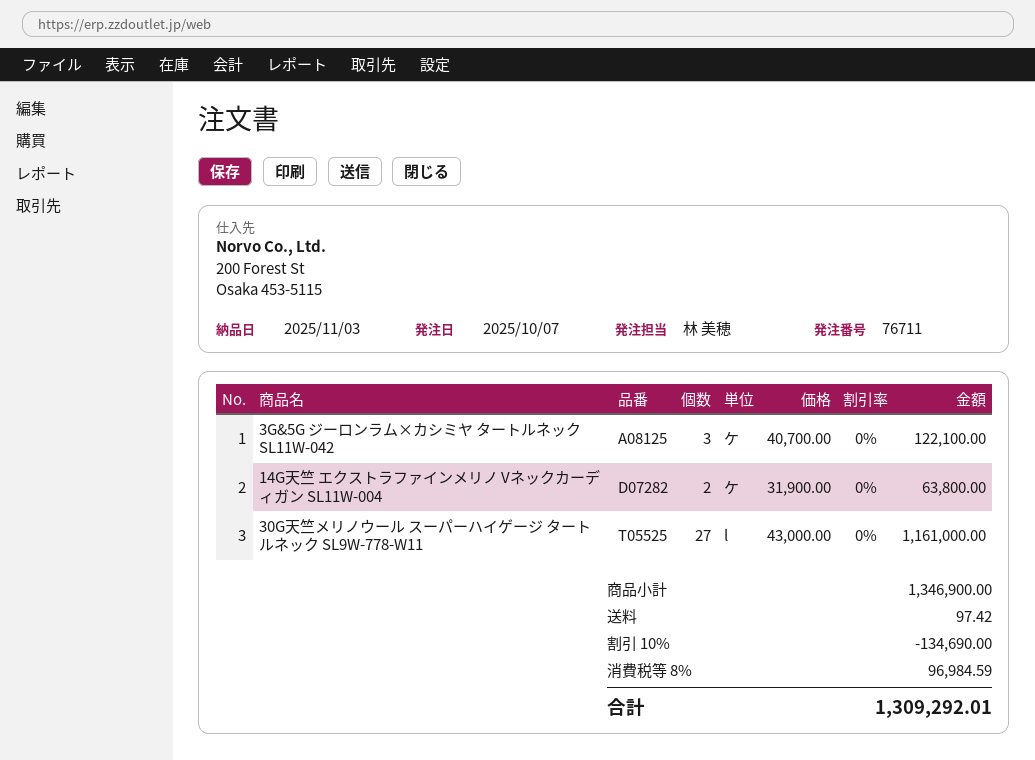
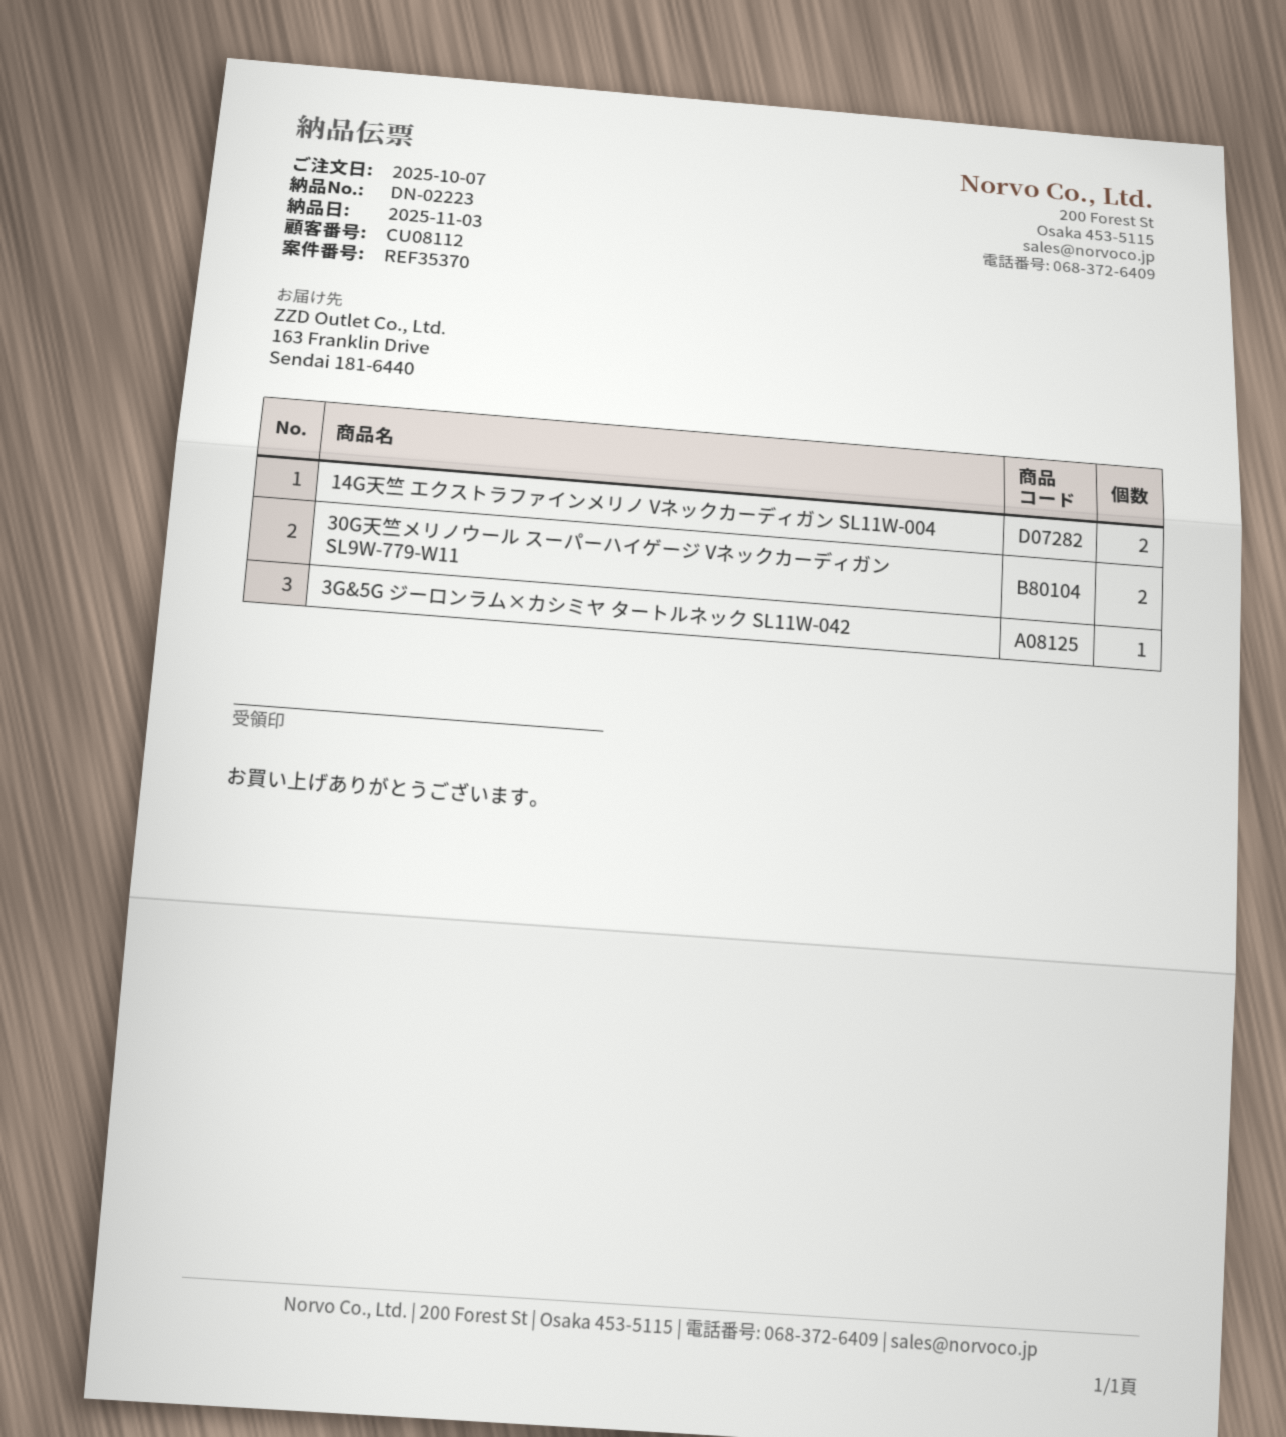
3G&5G ジーロンラム×カシミヤ タートルネック SL11W-042: 3 -> 1
30G天竺メリノウール スーパーハイゲージ タートルネック SL9W-778-W11: 27 -> none
30G天竺メリノウール スーパーハイゲージ Vネックカーディガン SL9W-779-W11: none -> 2

